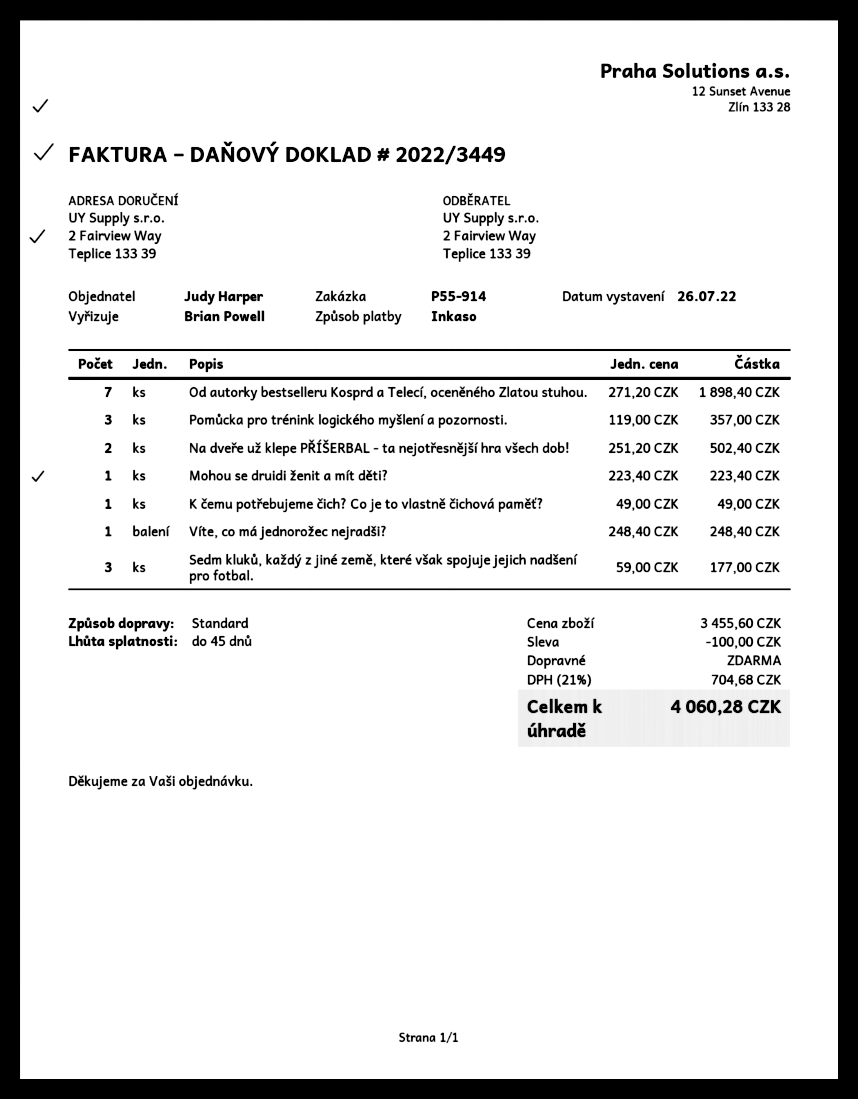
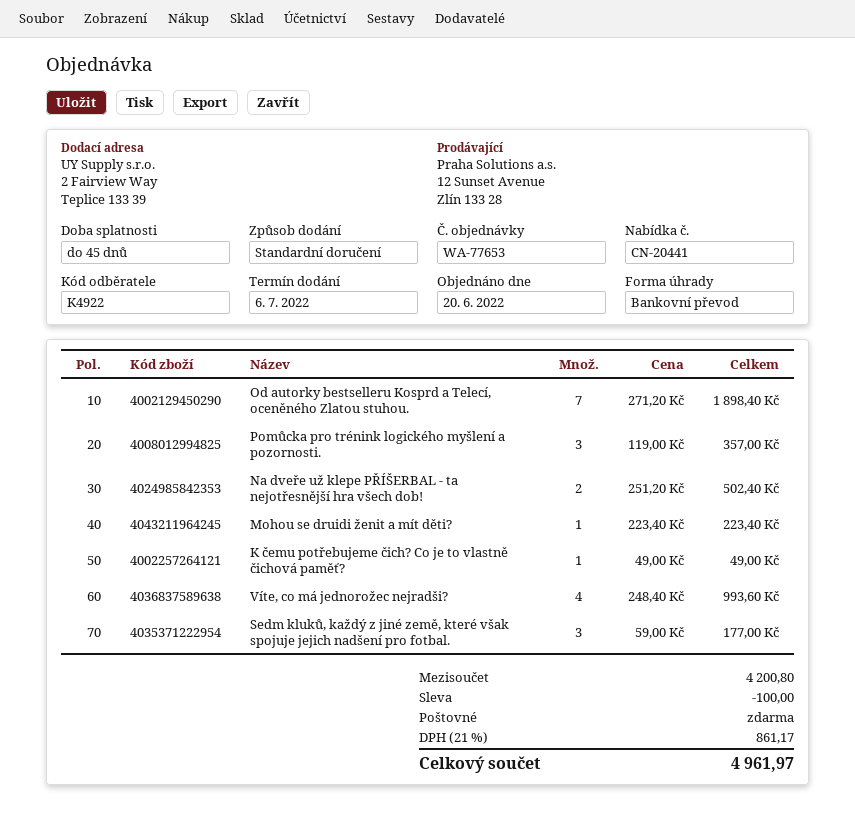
payment method: direct debit -> bank transfer
Víte, co má jednorožec nejradši?: 1 x 248.40 = 248.40 -> 4 x 248.40 = 993.60
subtotal: 3455.60 -> 4200.80
tax: 21% = 704.68 -> 21% = 861.17
total: 4060.28 -> 4961.97

